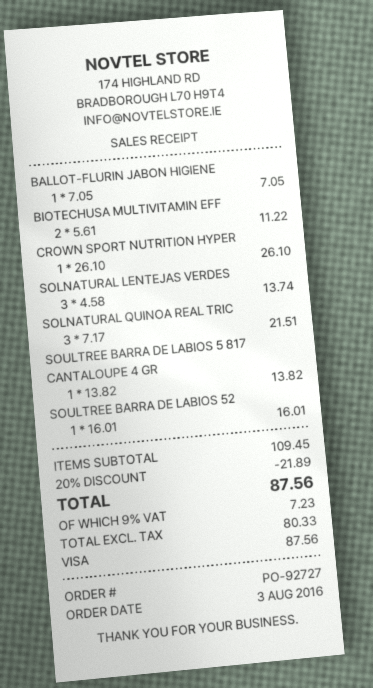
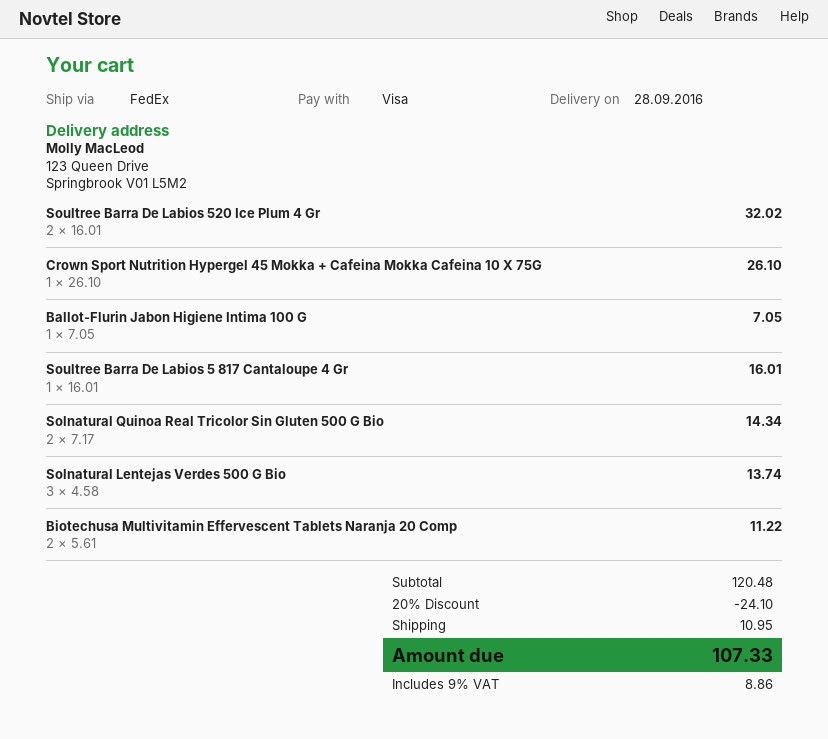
SOLNATURAL QUINOA REAL TRIC: 3 x 7.17 = 21.51 -> 2 x 7.17 = 14.34
SOULTREE BARRA DE LABIOS 5 817 CANTALOUPE 4 GR: 1 x 13.82 = 13.82 -> 1 x 16.01 = 16.01
SOULTREE BARRA DE LABIOS 52: 1 x 16.01 = 16.01 -> 2 x 16.01 = 32.02
subtotal: 109.45 -> 120.48
discount: 20% = 21.89 -> 20% = 24.10
shipping: none -> 10.95
tax: 9% = 7.23 -> 9% = 8.86
total: 87.56 -> 107.33

